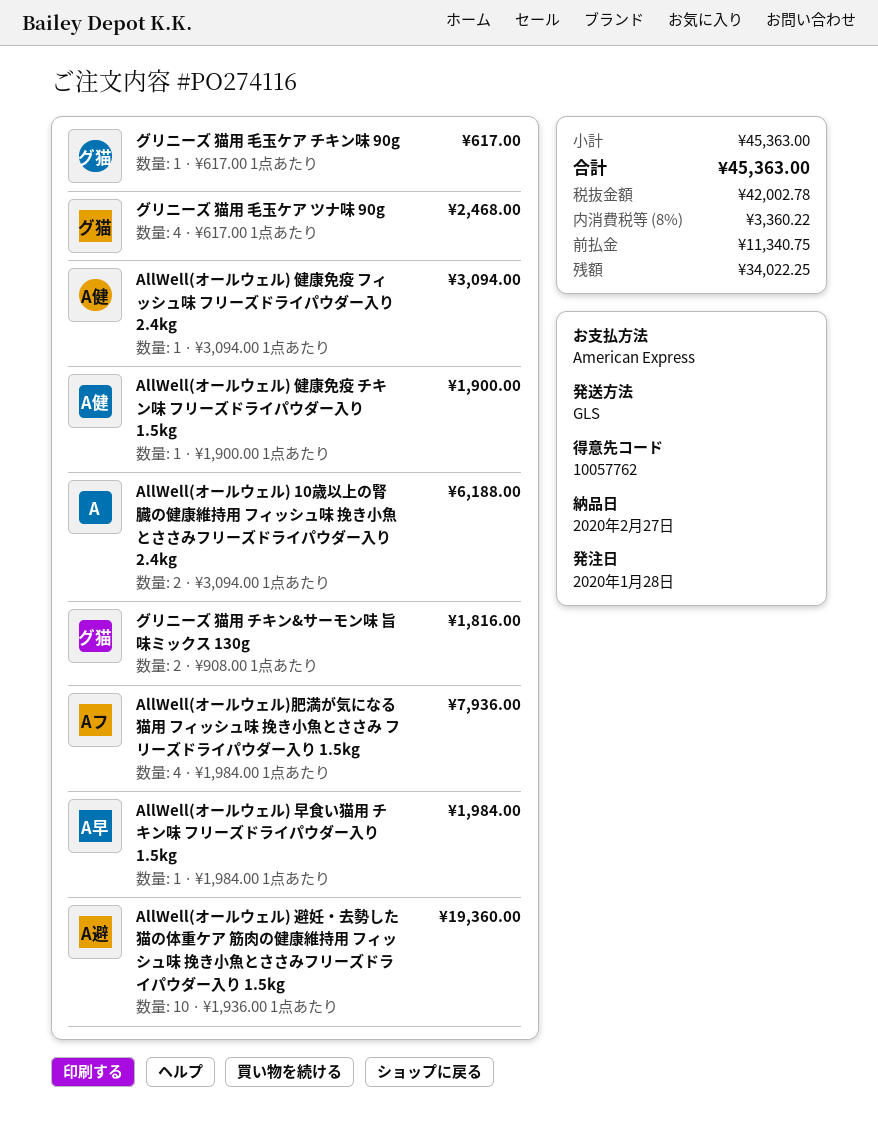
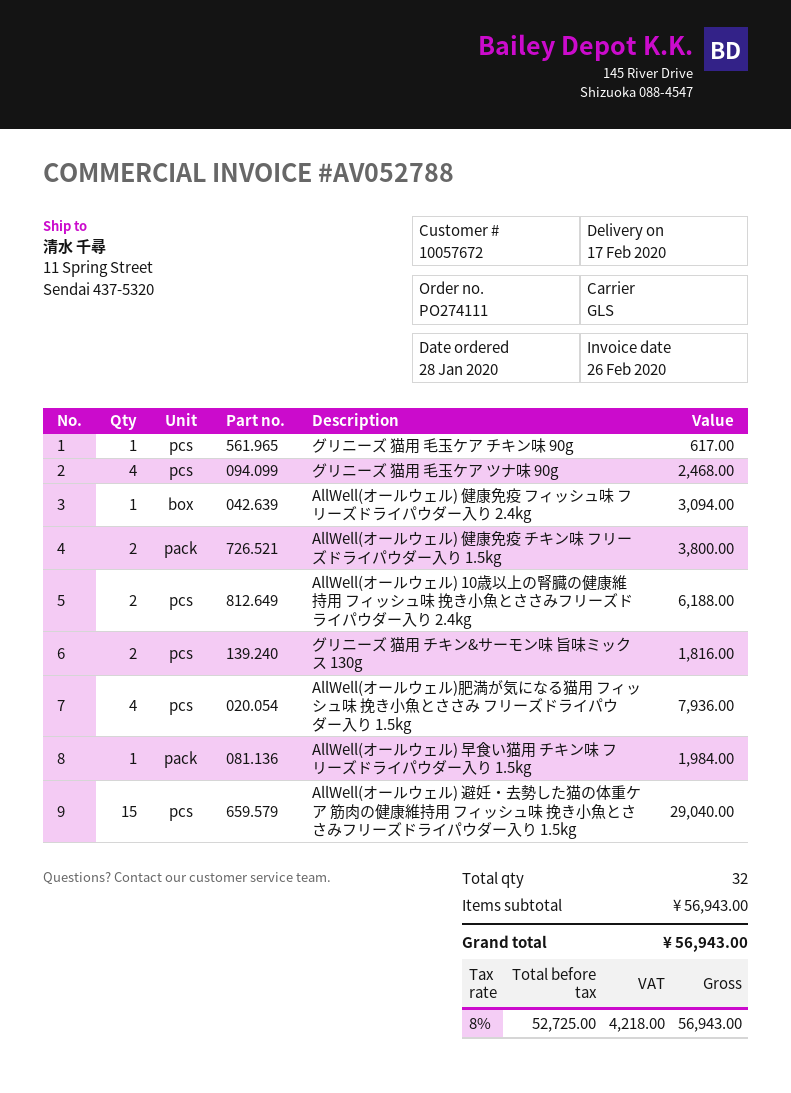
order number: PO274116 -> PO274111
delivery date: 2020-02-27 -> 2020-02-17
customer number: 10057762 -> 10057672
AllWell(オールウェル) 健康免疫 チキン味 フリーズドライパウダー入り 1.5kg: 1 for 1900.00 -> 2 for 3800.00
AllWell(オールウェル) 避妊・去勢した猫の体重ケア 筋肉の健康維持用 フィッシュ味 挽き小魚とささみフリーズドライパウダー入り 1.5kg: 10 for 19360.00 -> 15 for 29040.00
subtotal: 45363.00 -> 56943.00
net: 42002.78 -> 52725.00
tax: 8% = 3360.22 -> 8% = 4218.00
total: 45363.00 -> 56943.00

